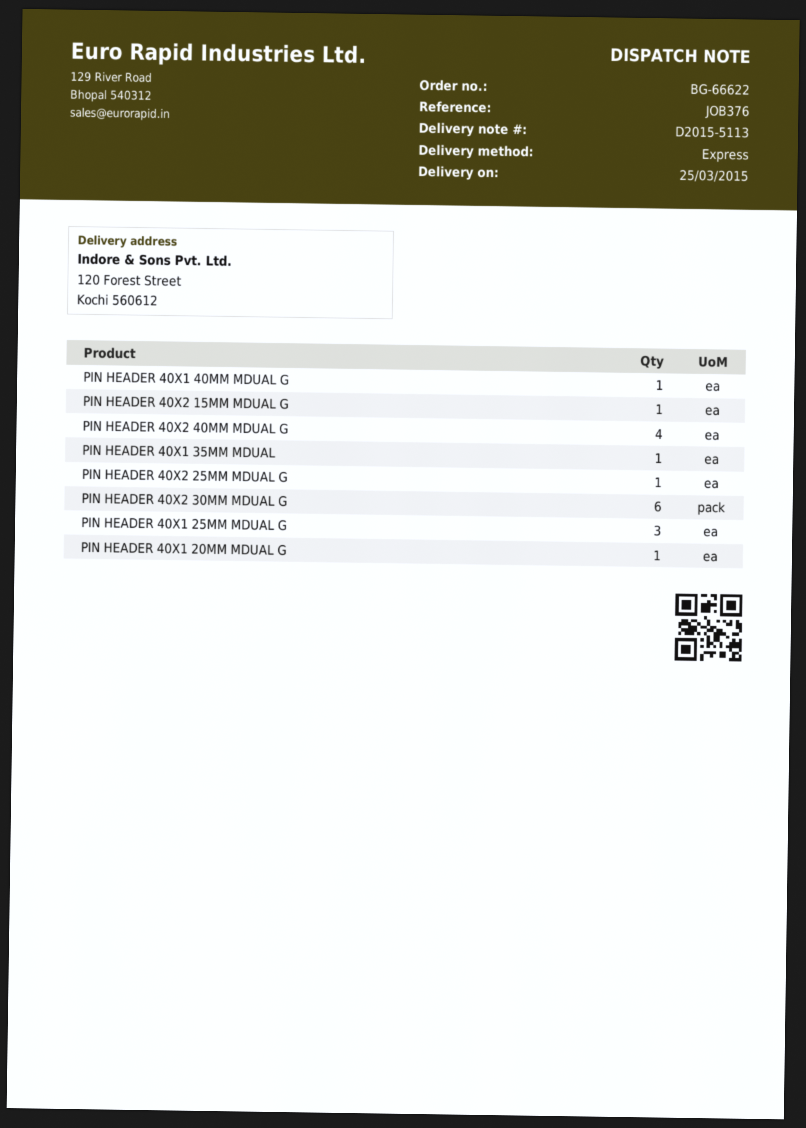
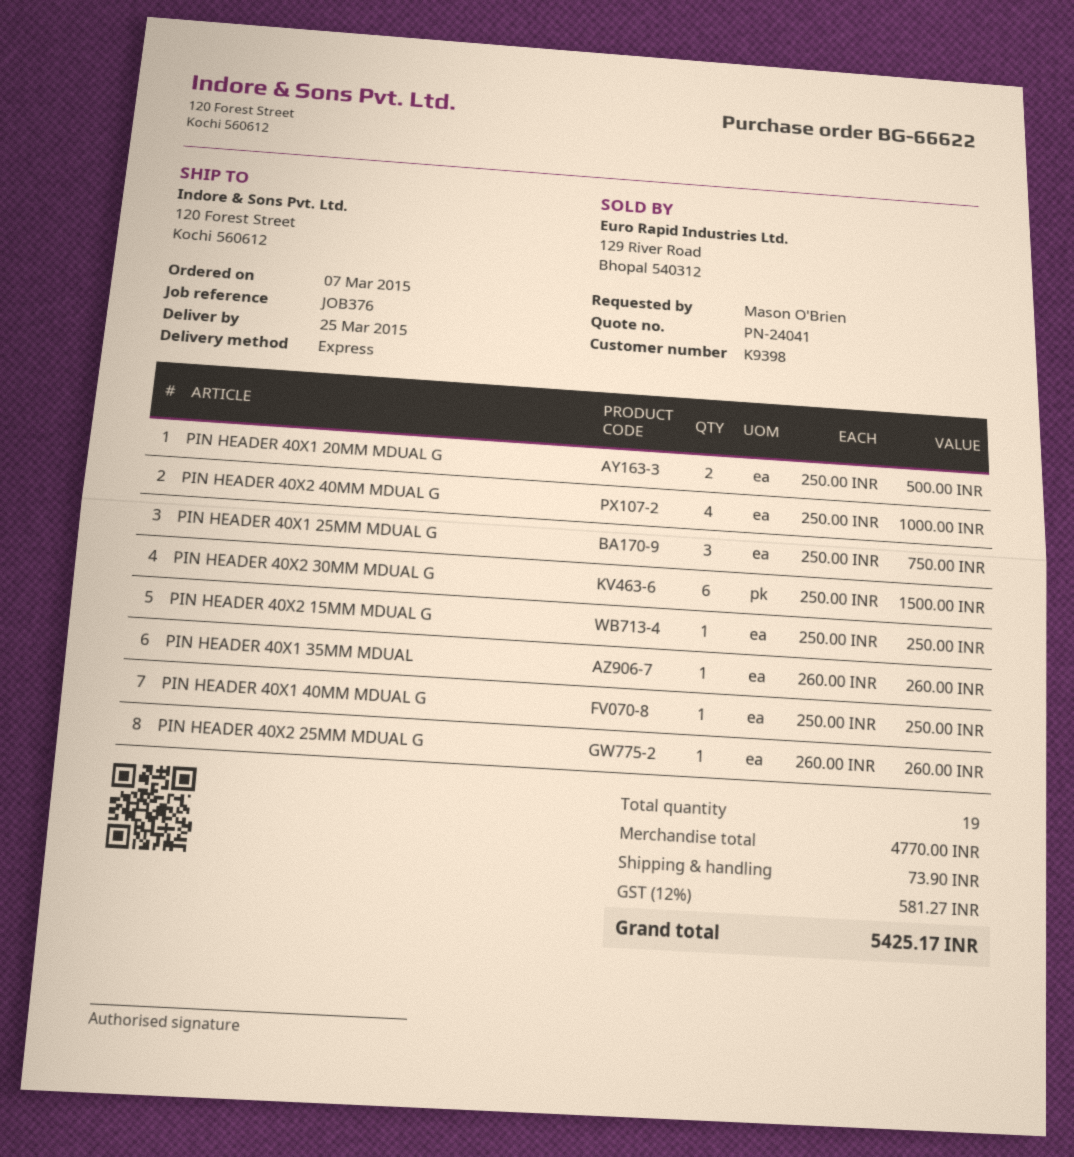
PIN HEADER 40X1 20MM MDUAL G: 1 -> 2

